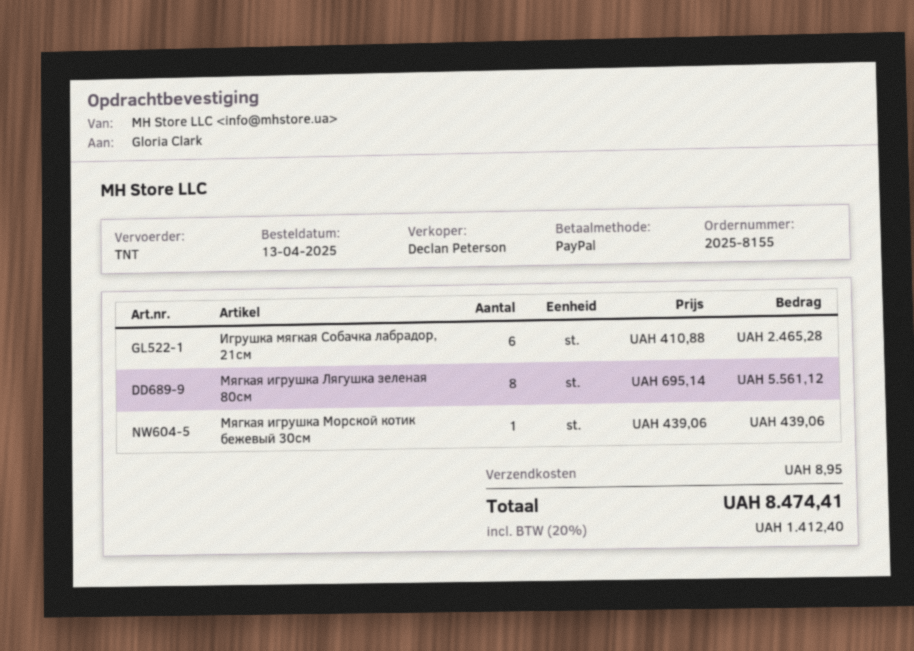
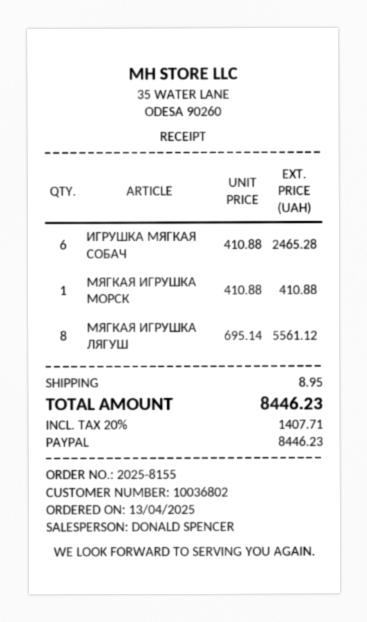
sales rep: Declan Peterson -> DONALD SPENCER
Мягкая игрушка Морской котик бежевый 30см: 1 x 439.06 = 439.06 -> 1 x 410.88 = 410.88
tax: 20% = 1412.40 -> 20% = 1407.71
total: 8474.41 -> 8446.23

